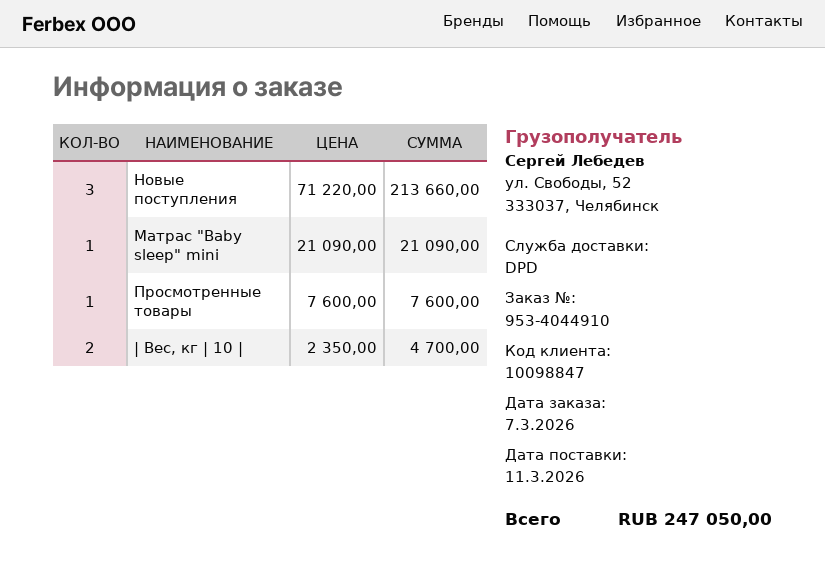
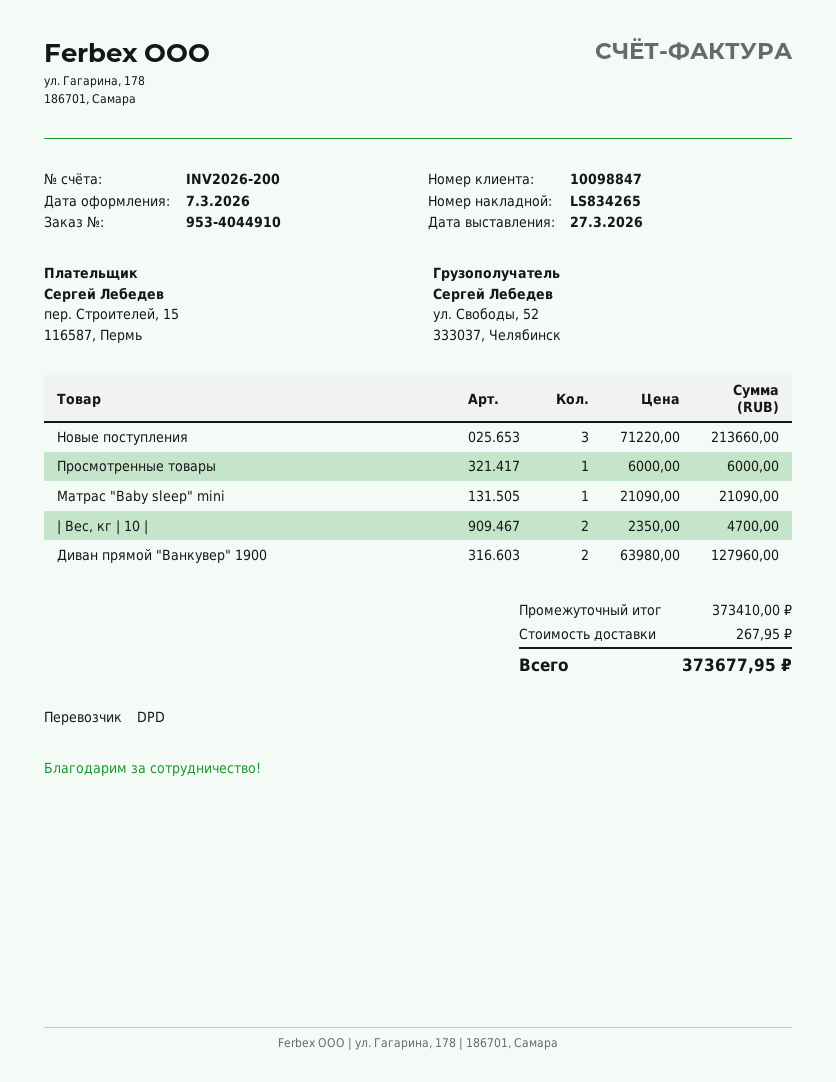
Просмотренные товары: 1 x 7600.00 = 7600.00 -> 1 x 6000.00 = 6000.00
Диван прямой "Ванкувер" 1900: none -> 2 x 63980.00 = 127960.00
shipping: none -> 267.95
total: 247050.00 -> 373677.95

